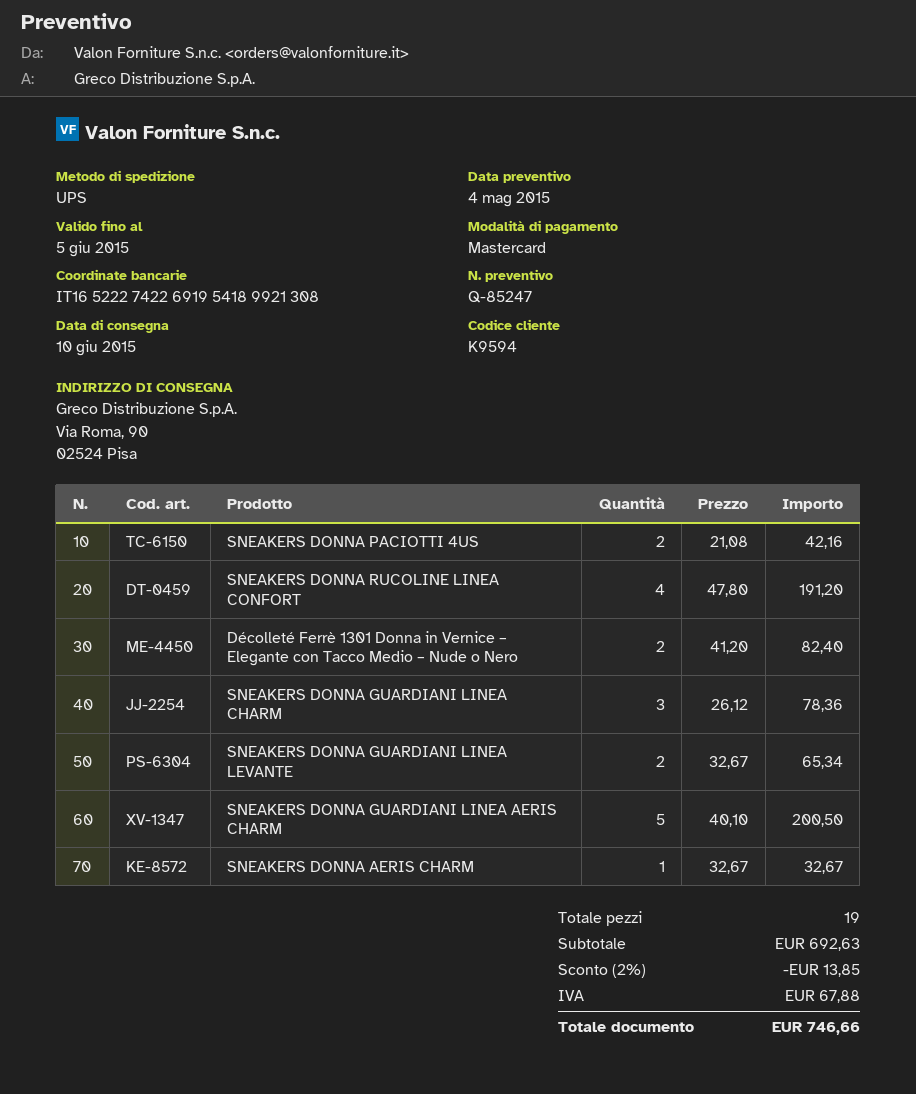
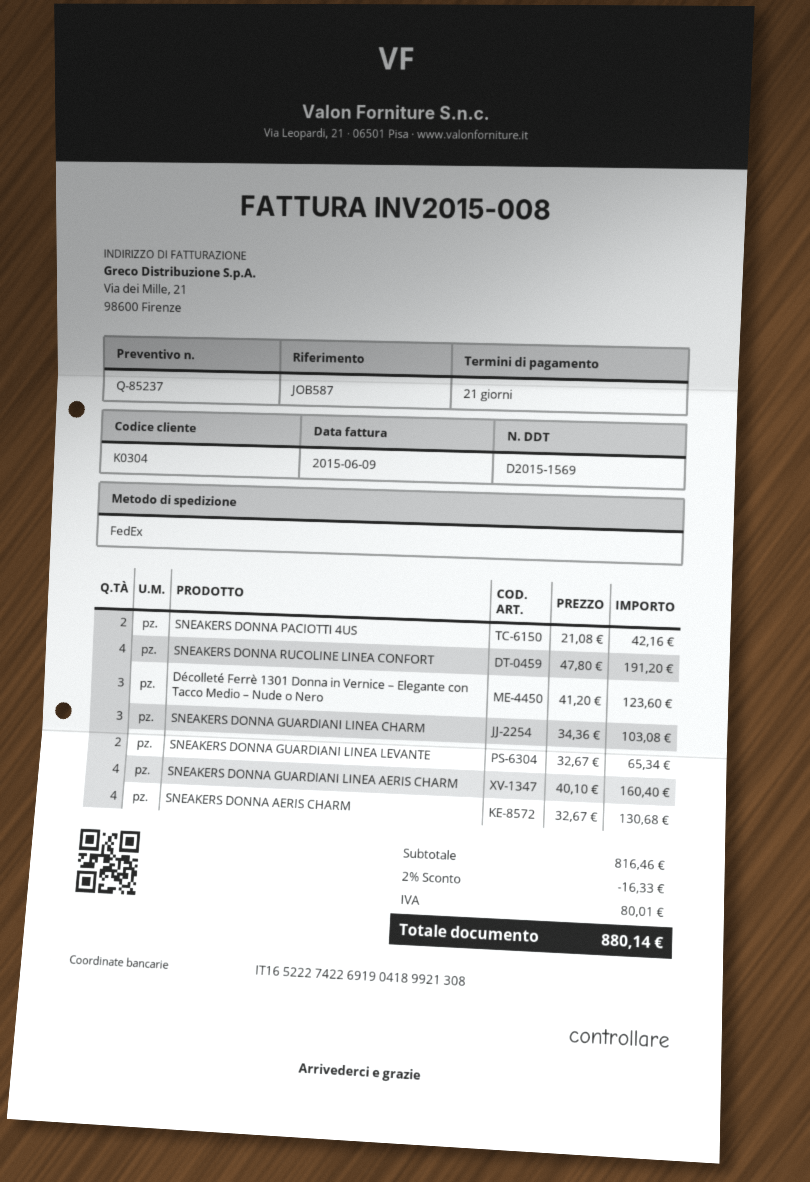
quote number: Q-85247 -> Q-85237
customer number: K9594 -> K0304
bank account: IT1652227422691954189921308 -> IT1652227422691904189921308
shipping method: UPS -> FedEx
Décolleté Ferrè 1301 Donna in Vernice – Elegante con Tacco Medio – Nude o Nero: 2 x 41.20 = 82.40 -> 3 x 41.20 = 123.60
SNEAKERS DONNA GUARDIANI LINEA CHARM: 3 x 26.12 = 78.36 -> 3 x 34.36 = 103.08
SNEAKERS DONNA GUARDIANI LINEA AERIS CHARM: 5 x 40.10 = 200.50 -> 4 x 40.10 = 160.40
SNEAKERS DONNA AERIS CHARM: 1 x 32.67 = 32.67 -> 4 x 32.67 = 130.68
subtotal: 692.63 -> 816.46
discount: 2% = 13.85 -> 2% = 16.33
tax: 67.88 -> 80.01
total: 746.66 -> 880.14

